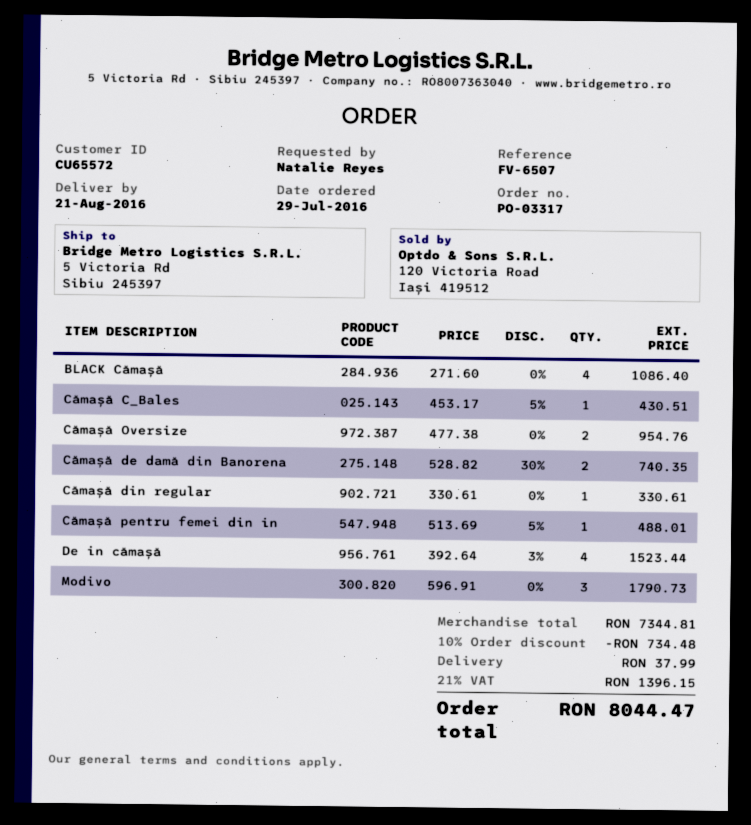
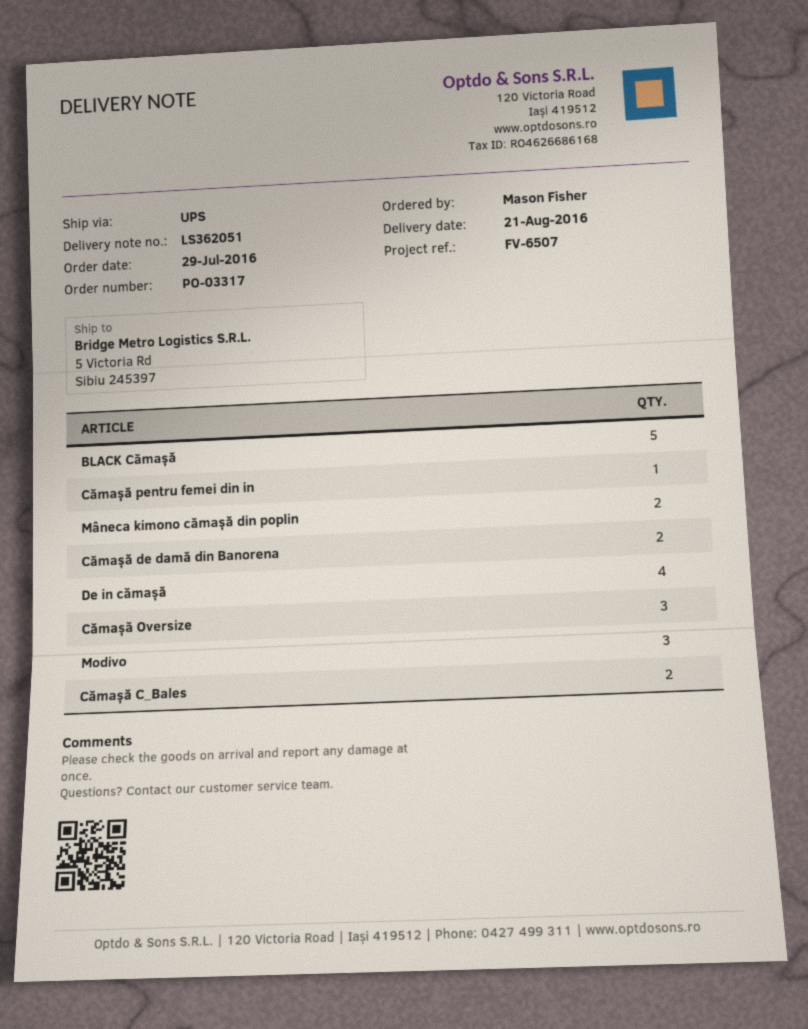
ordered by: Natalie Reyes -> Mason Fisher
BLACK Cămașă: 4 -> 5
Cămașă C_Bales: 1 -> 2
Cămașă Oversize: 2 -> 3
Cămașă din regular: 1 -> none
Mâneca kimono cămașă din poplin: none -> 2

